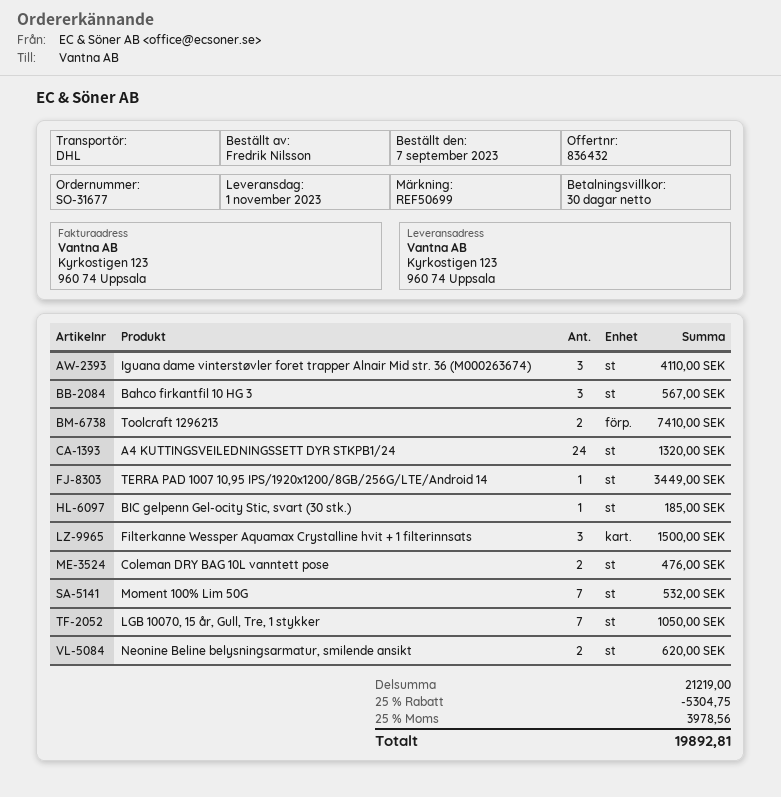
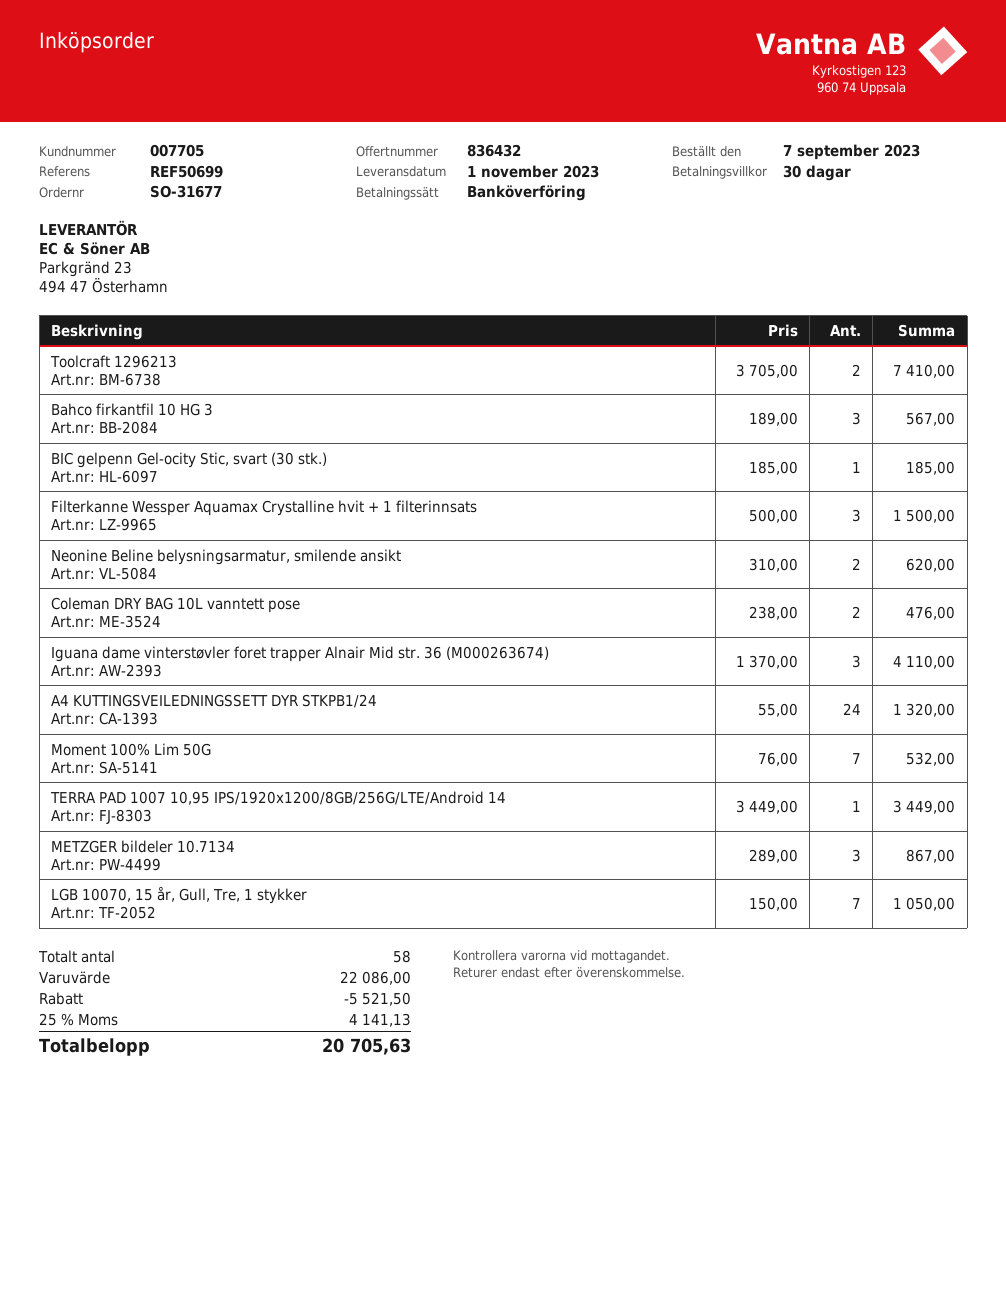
METZGER bildeler 10.7134: none -> 3 for 867.00
subtotal: 21219.00 -> 22086.00
discount: 5304.75 -> 5521.50
tax: 25% = 3978.56 -> 25% = 4141.13
total: 19892.81 -> 20705.63

